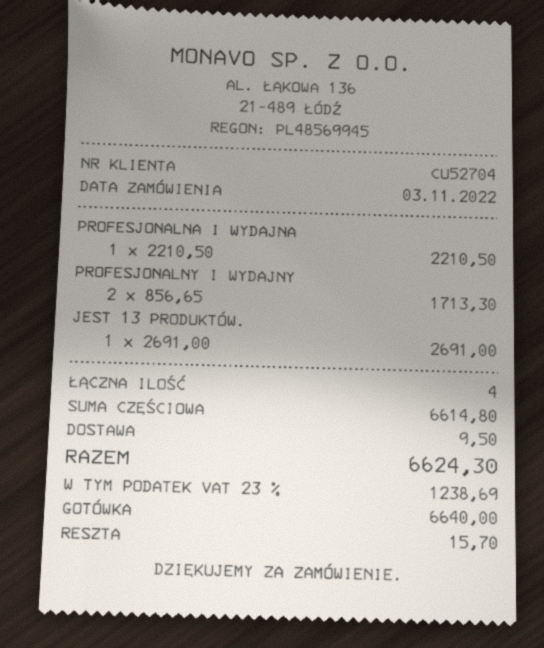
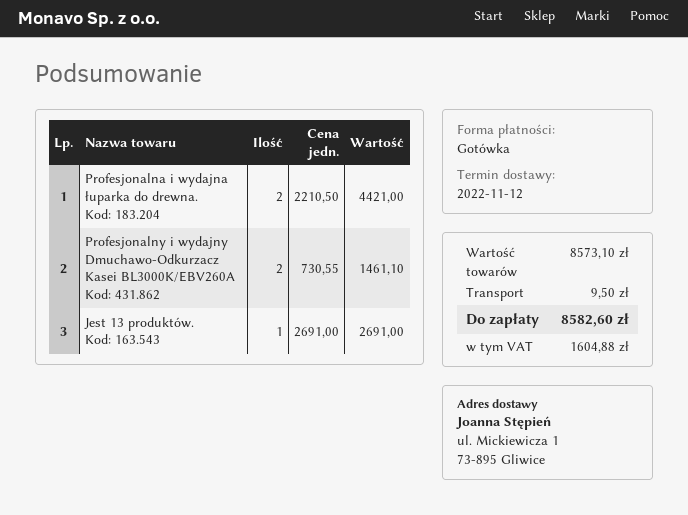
PROFESJONALNA I WYDAJNA: 1 x 2210.50 = 2210.50 -> 2 x 2210.50 = 4421.00
PROFESJONALNY I WYDAJNY: 2 x 856.65 = 1713.30 -> 2 x 730.55 = 1461.10
subtotal: 6614.80 -> 8573.10
tax: 1238.69 -> 1604.88
total: 6624.30 -> 8582.60

